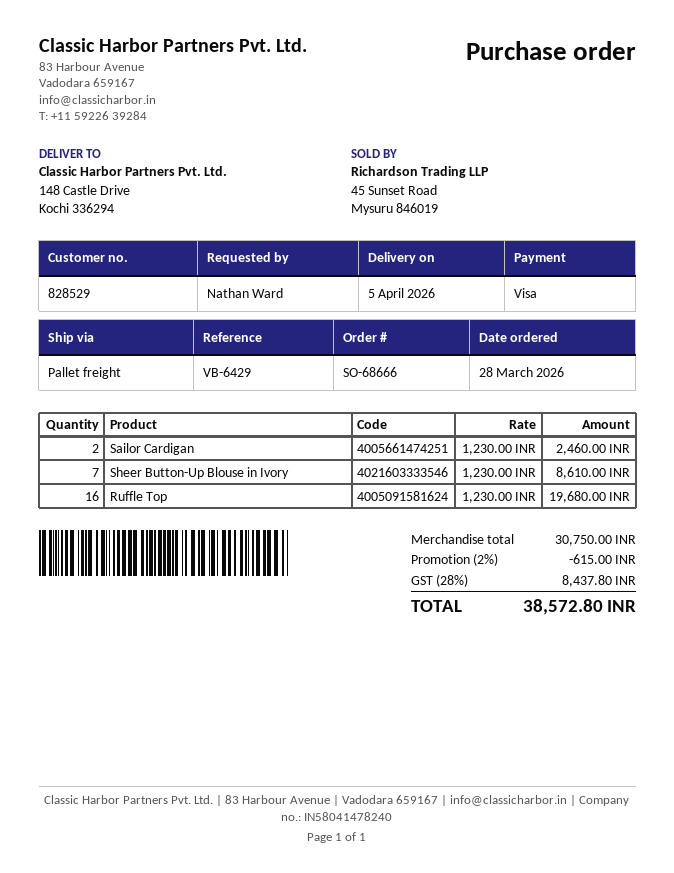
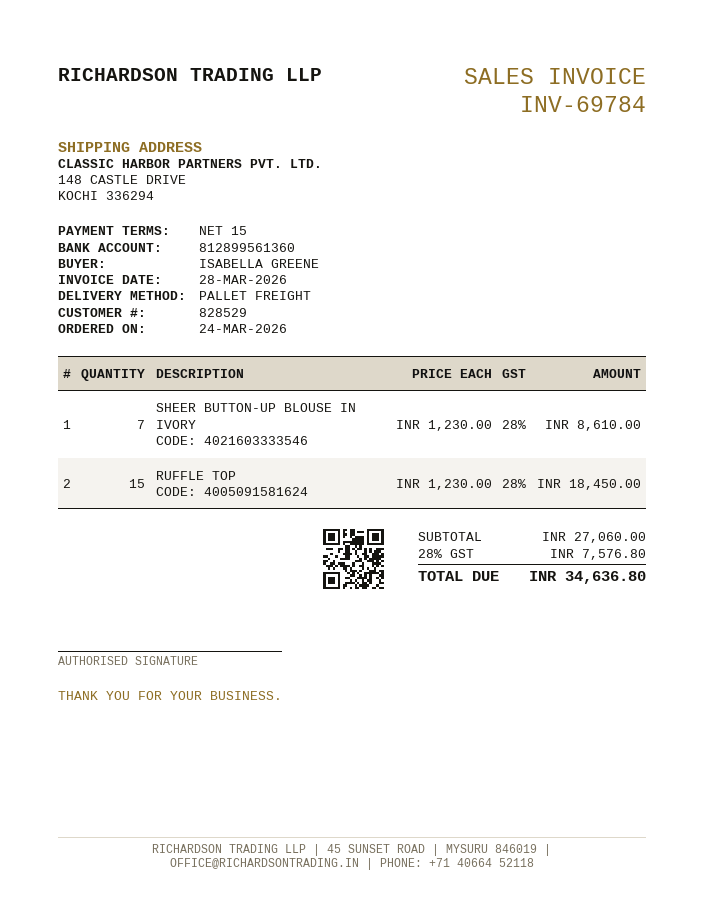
order date: 2026-03-28 -> 2026-03-24
ordered by: Nathan Ward -> ISABELLA GREENE
Sailor Cardigan: 2 x 1230.00 = 2460.00 -> none
Ruffle Top: 16 x 1230.00 = 19680.00 -> 15 x 1230.00 = 18450.00
subtotal: 30750.00 -> 27060.00
discount: 2% = 615.00 -> none
tax: 28% = 8437.80 -> 28% = 7576.80
total: 38572.80 -> 34636.80

